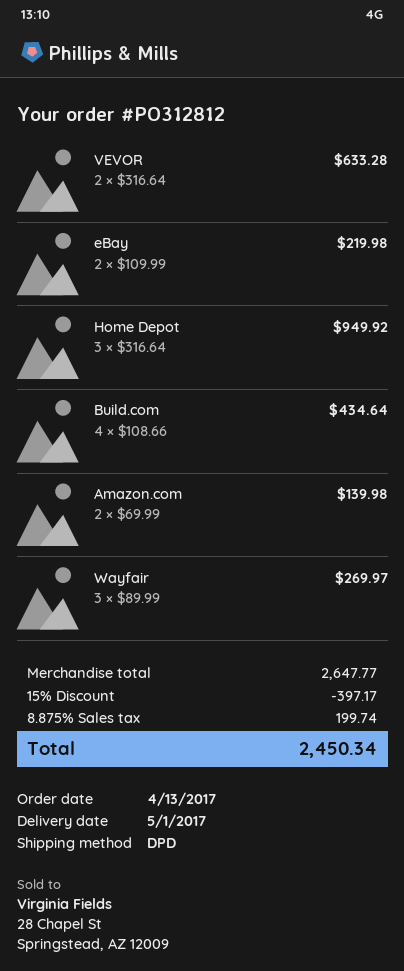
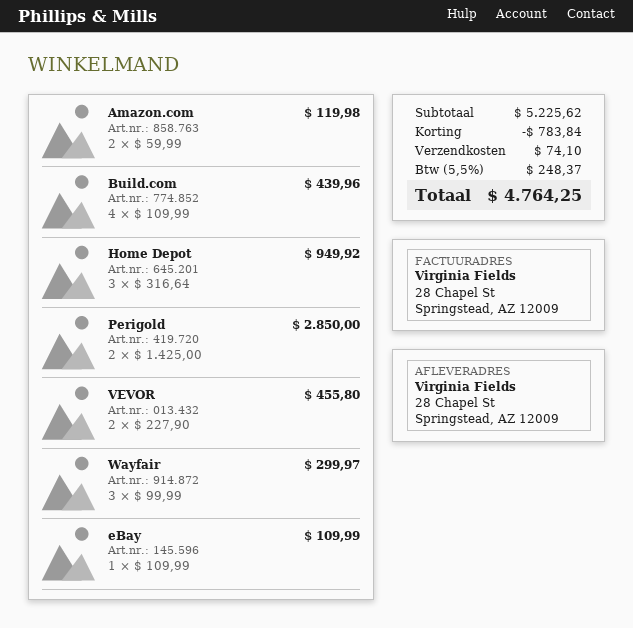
VEVOR: 2 x 316.64 = 633.28 -> 2 x 227.90 = 455.80
eBay: 2 x 109.99 = 219.98 -> 1 x 109.99 = 109.99
Build.com: 4 x 108.66 = 434.64 -> 4 x 109.99 = 439.96
Amazon.com: 2 x 69.99 = 139.98 -> 2 x 59.99 = 119.98
Wayfair: 3 x 89.99 = 269.97 -> 3 x 99.99 = 299.97
Perigold: none -> 2 x 1425.00 = 2850.00
subtotal: 2647.77 -> 5225.62
discount: 397.17 -> 783.84
shipping: none -> 74.10
tax: 8.875% = 199.74 -> 5.5% = 248.37
total: 2450.34 -> 4764.25

